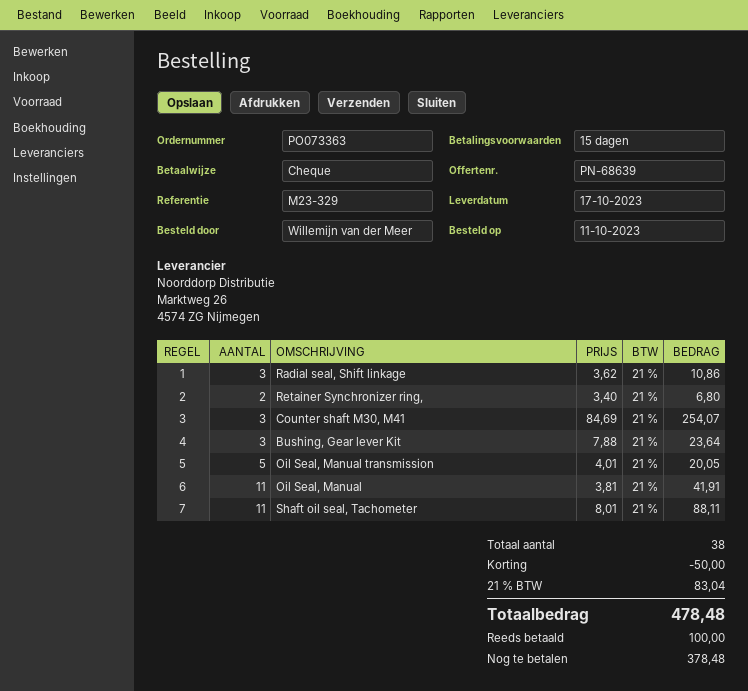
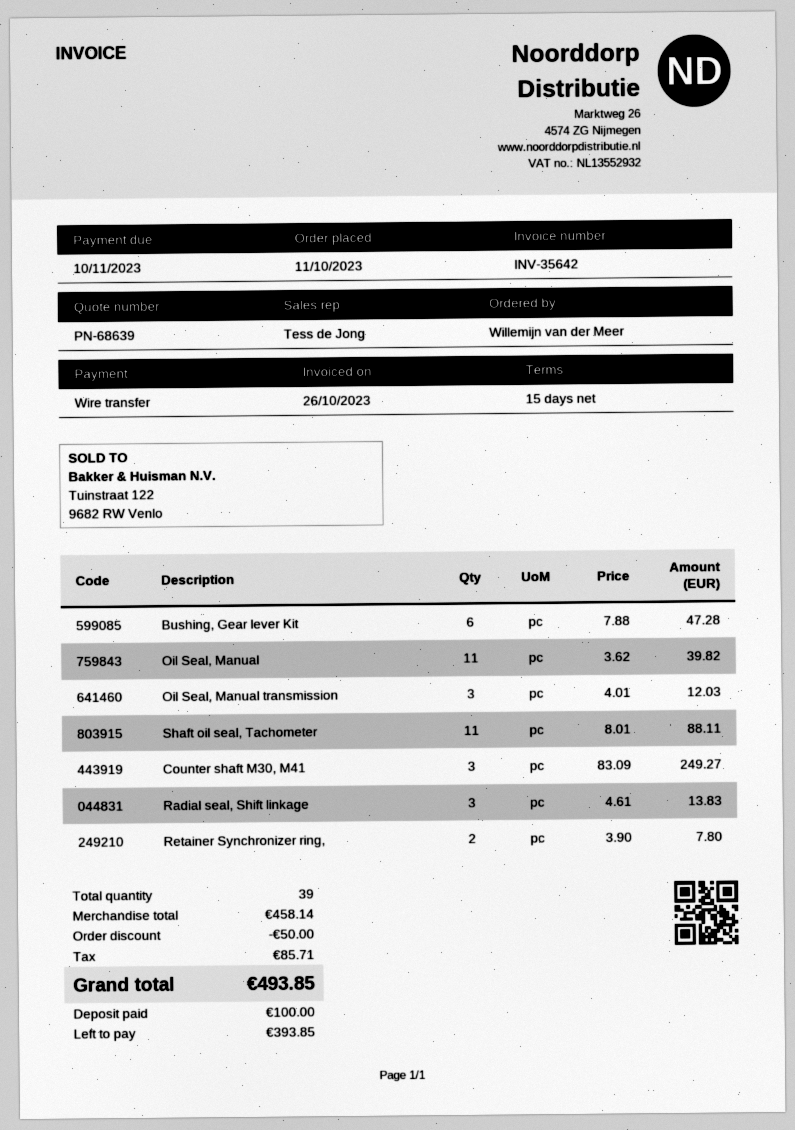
payment method: cheque -> bank transfer
Radial seal, Shift linkage: 3 x 3.62 = 10.86 -> 3 x 4.61 = 13.83
Retainer Synchronizer ring,: 2 x 3.40 = 6.80 -> 2 x 3.90 = 7.80
Counter shaft M30, M41: 3 x 84.69 = 254.07 -> 3 x 83.09 = 249.27
Bushing, Gear lever Kit: 3 x 7.88 = 23.64 -> 6 x 7.88 = 47.28
Oil Seal, Manual transmission: 5 x 4.01 = 20.05 -> 3 x 4.01 = 12.03
Oil Seal, Manual: 11 x 3.81 = 41.91 -> 11 x 3.62 = 39.82
total quantity: 38 -> 39
tax: 83.04 -> 85.71
total: 478.48 -> 493.85
balance: 378.48 -> 393.85

